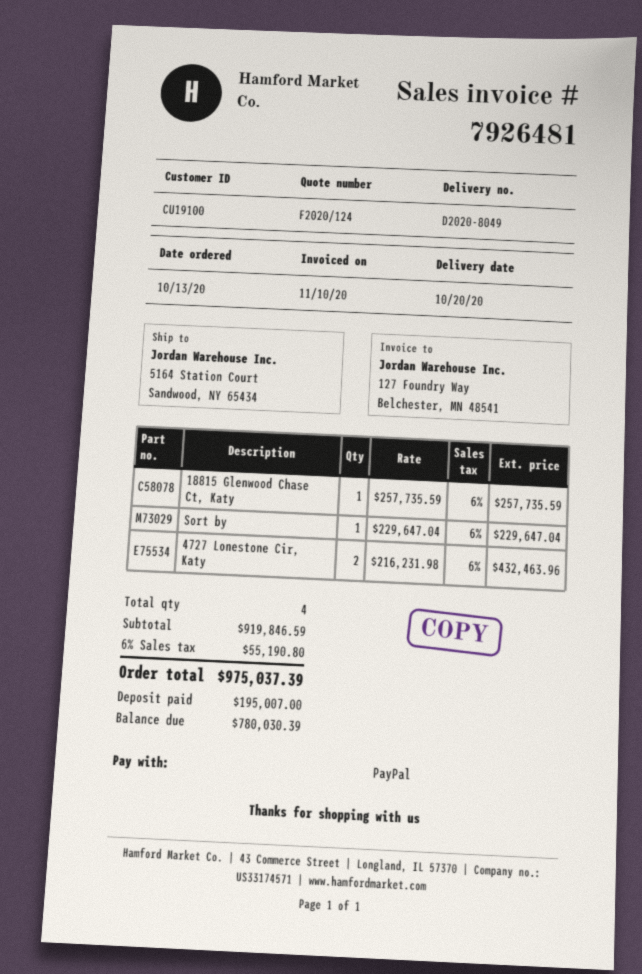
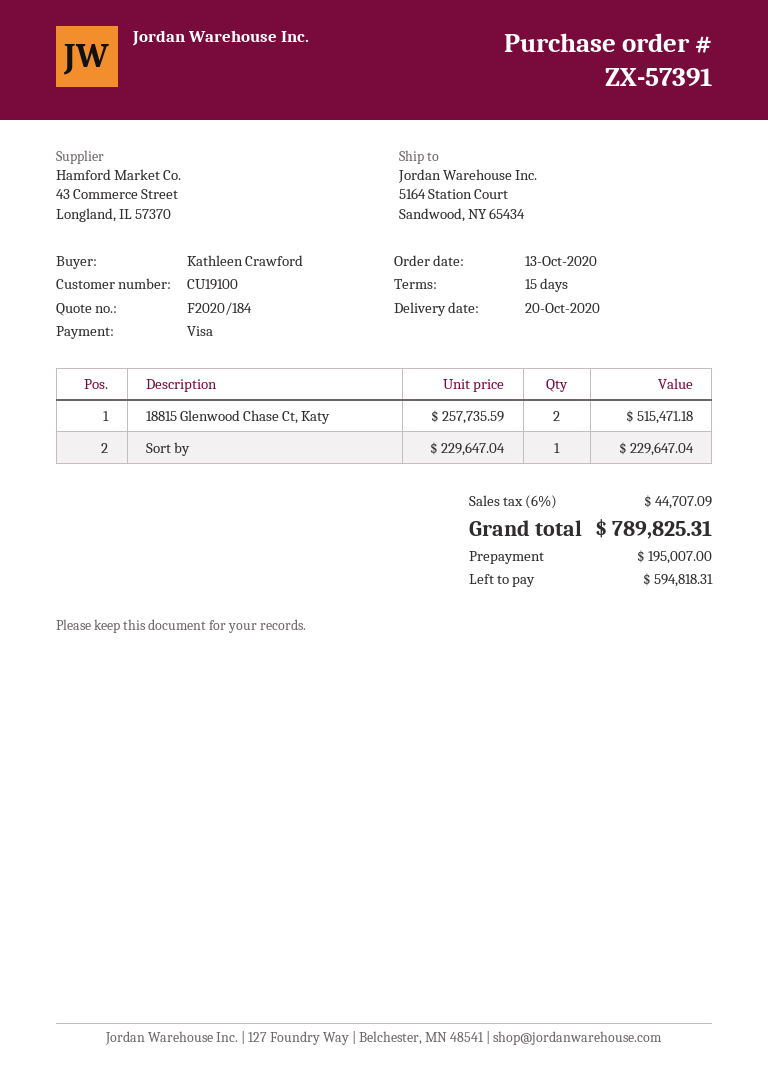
quote number: F2020/124 -> F2020/184
payment method: PayPal -> Visa
18815 Glenwood Chase Ct, Katy: 1 x 257735.59 = 257735.59 -> 2 x 257735.59 = 515471.18
4727 Lonestone Cir, Katy: 2 x 216231.98 = 432463.96 -> none
tax: 6% = 55190.80 -> 6% = 44707.09
total: 975037.39 -> 789825.31
balance: 780030.39 -> 594818.31

